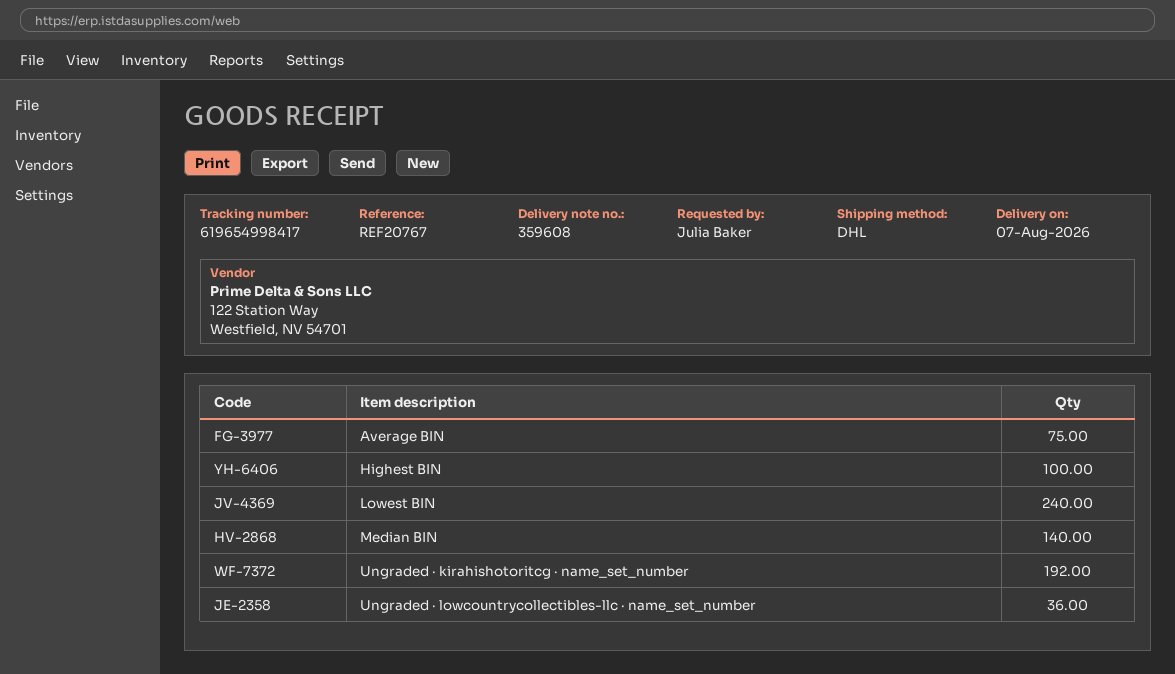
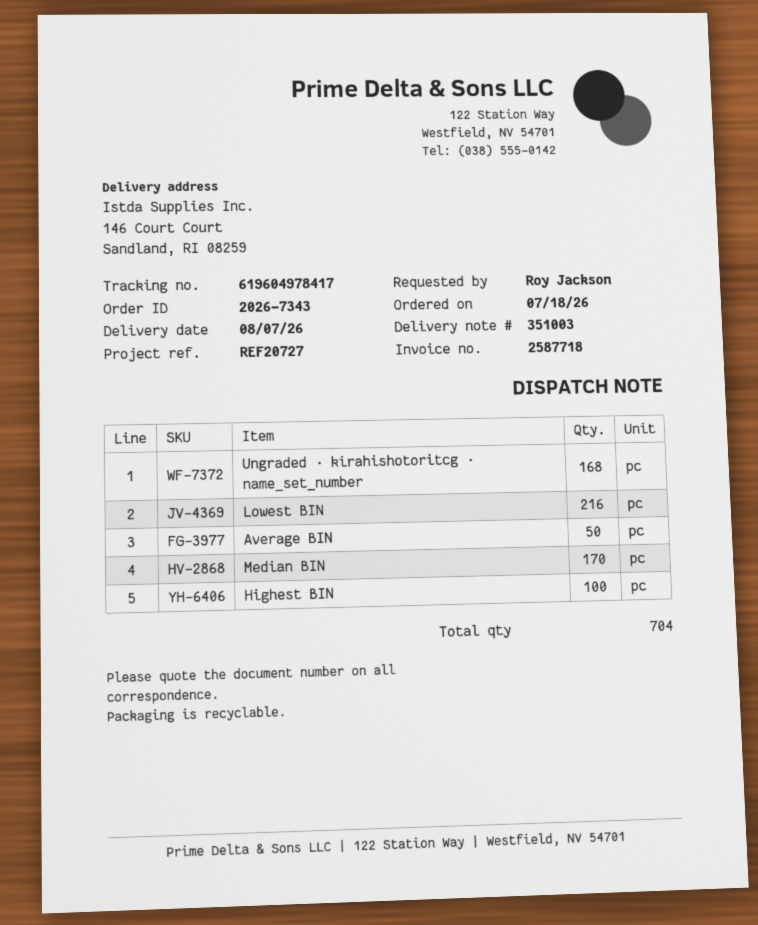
delivery note number: 359608 -> 351003
reference: REF20767 -> REF20727
ordered by: Julia Baker -> Roy Jackson
tracking number: 619654998417 -> 619604978417
Average BIN: 75 -> 50
Lowest BIN: 240 -> 216
Median BIN: 140 -> 170
Ungraded · kirahishotoritcg · name_set_number: 192 -> 168
Ungraded · lowcountrycollectibles-llc · name_set_number: 36 -> none

